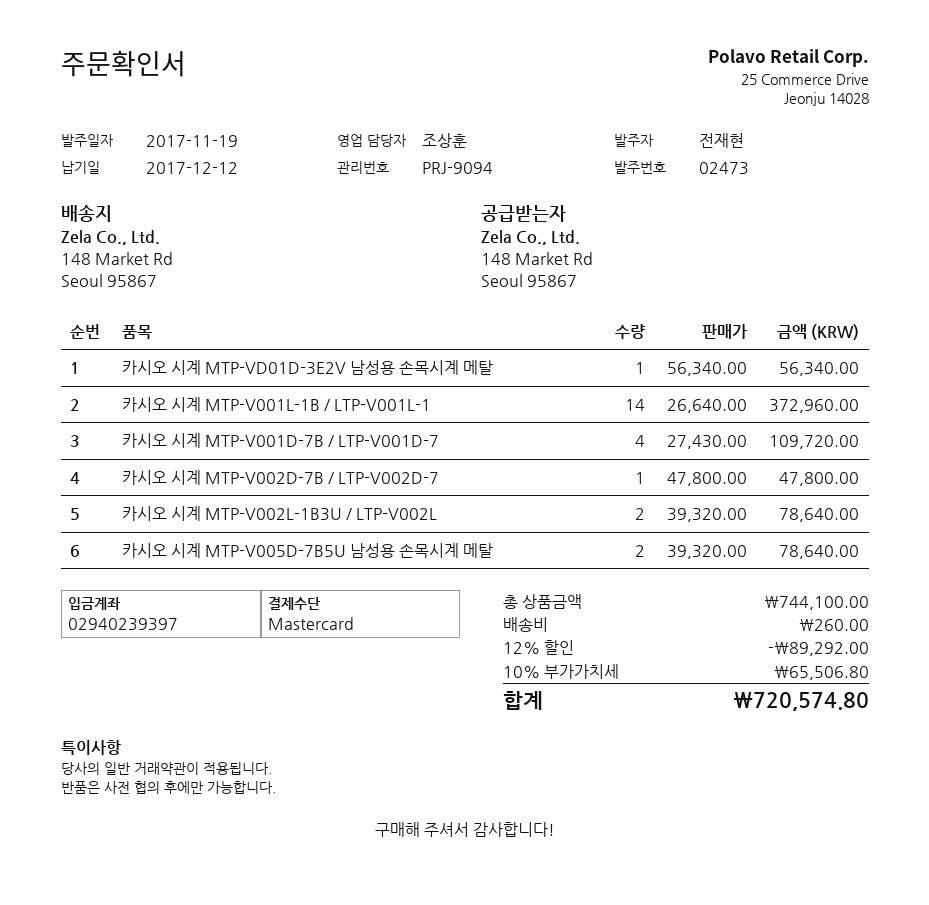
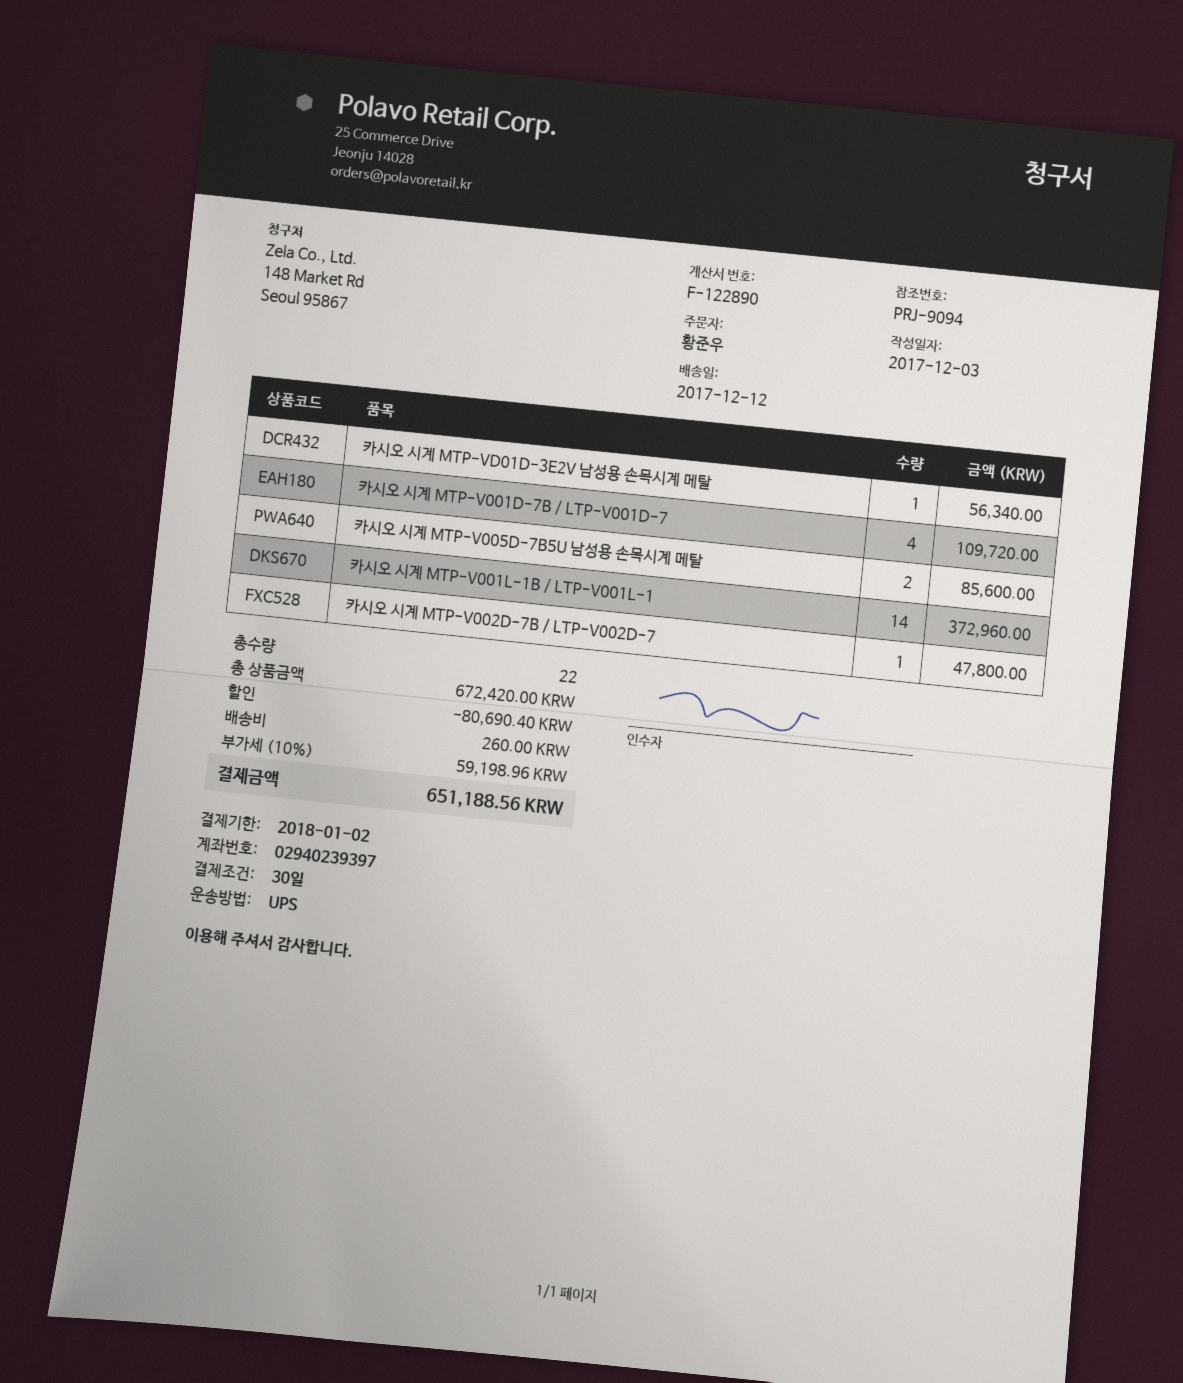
ordered by: 전재현 -> 황준우
카시오 시계 MTP-V002L-1B3U / LTP-V002L: 2 for 78640.00 -> none
카시오 시계 MTP-V005D-7B5U 남성용 손목시계 메탈: 2 for 78640.00 -> 2 for 85600.00
subtotal: 744100.00 -> 672420.00
discount: 89292.00 -> 80690.40
tax: 10% = 65506.80 -> 10% = 59198.96
total: 720574.80 -> 651188.56

